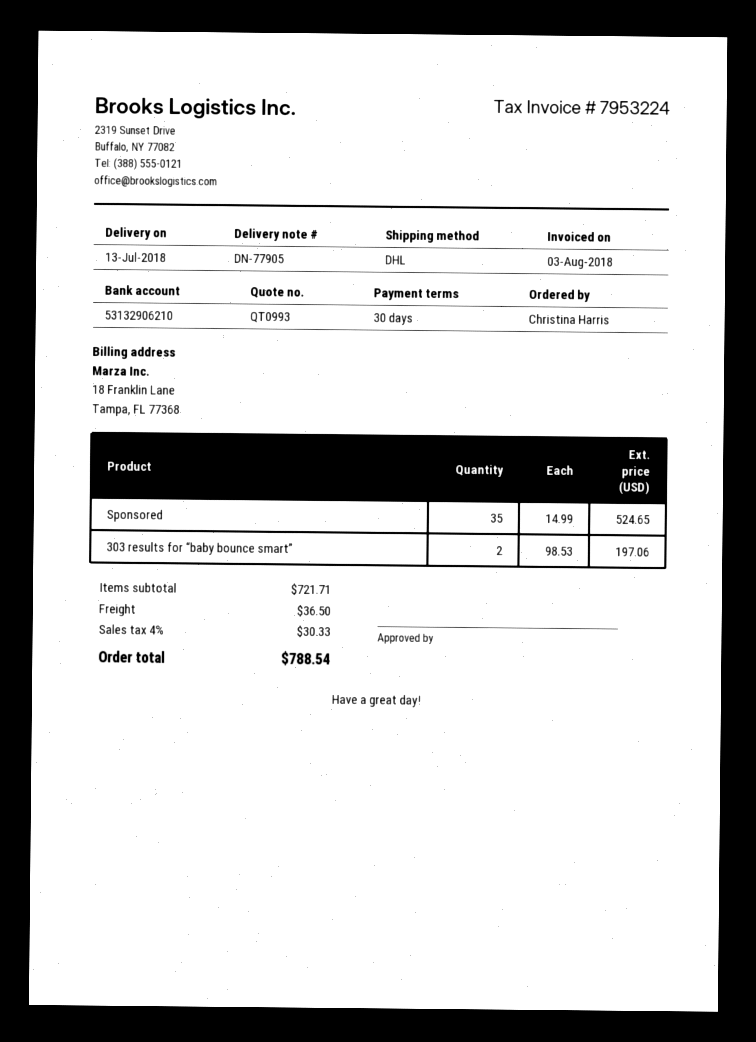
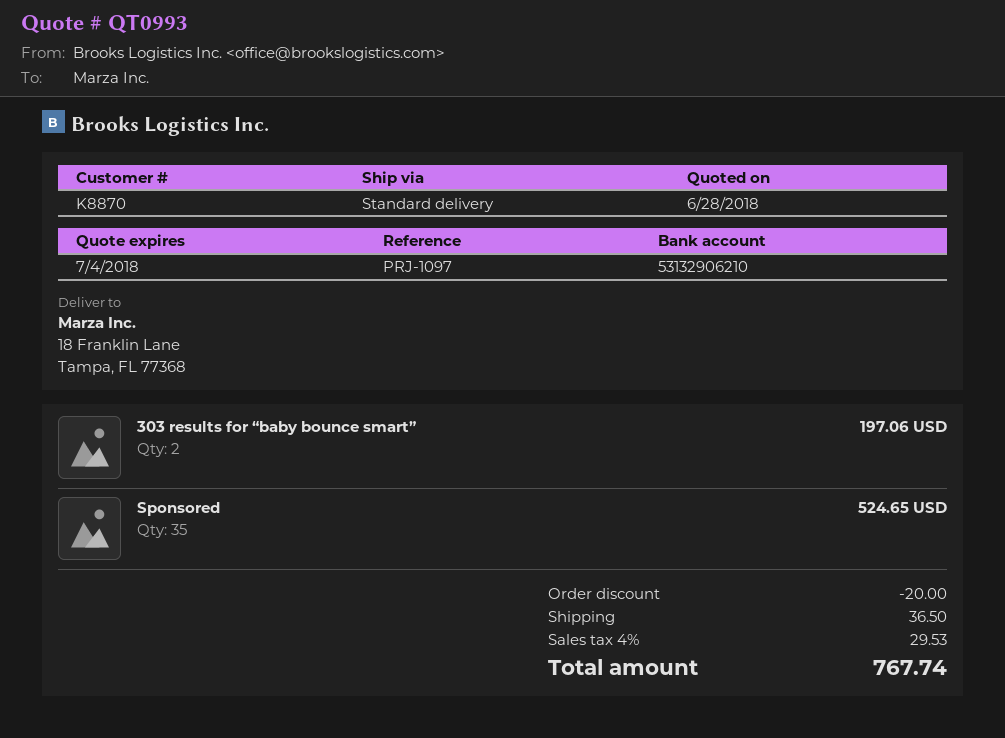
shipping method: DHL -> standard
discount: none -> 20.00
tax: 4% = 30.33 -> 4% = 29.53
total: 788.54 -> 767.74

